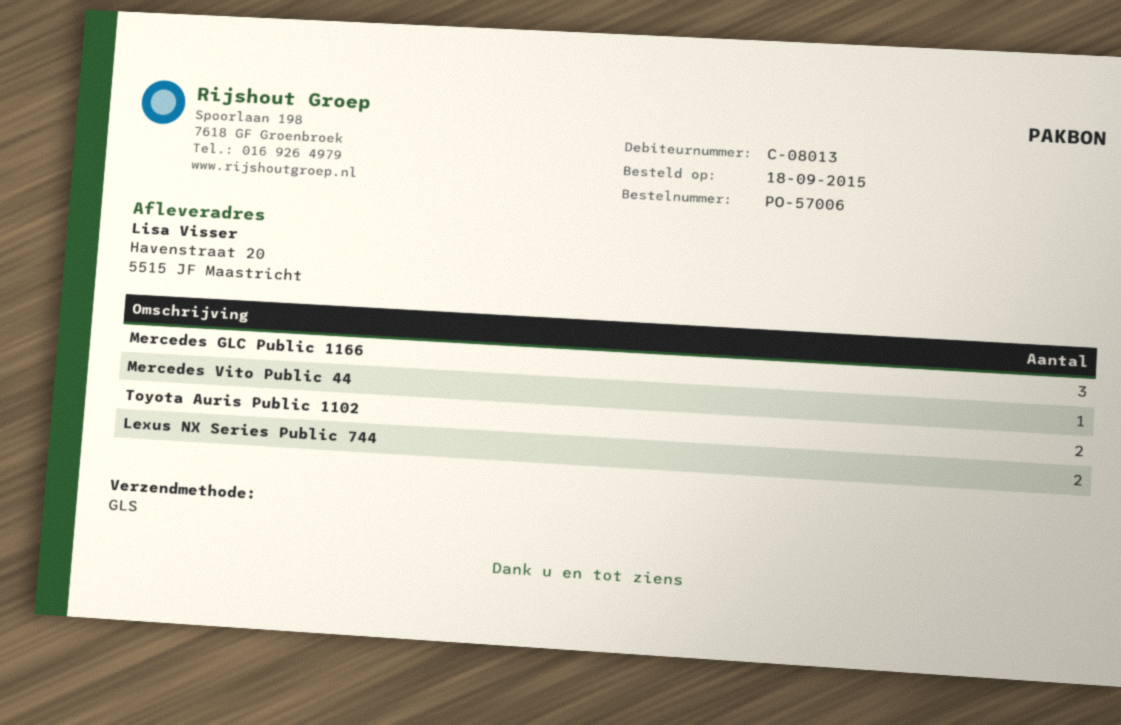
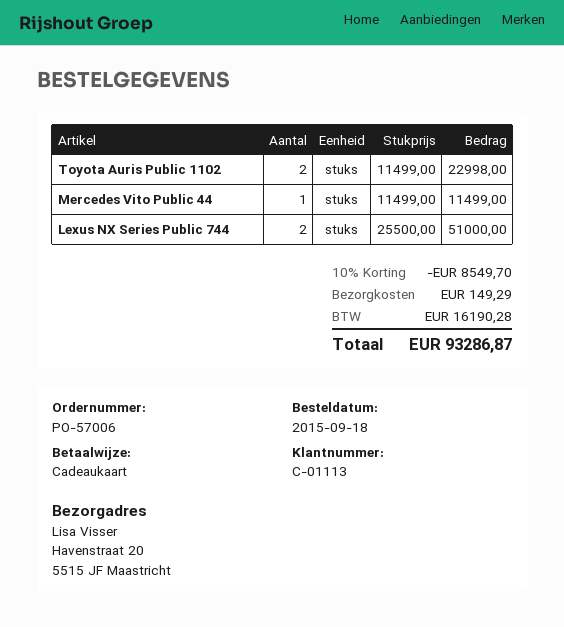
customer number: C-08013 -> C-01113
Mercedes GLC Public 1166: 3 -> none

